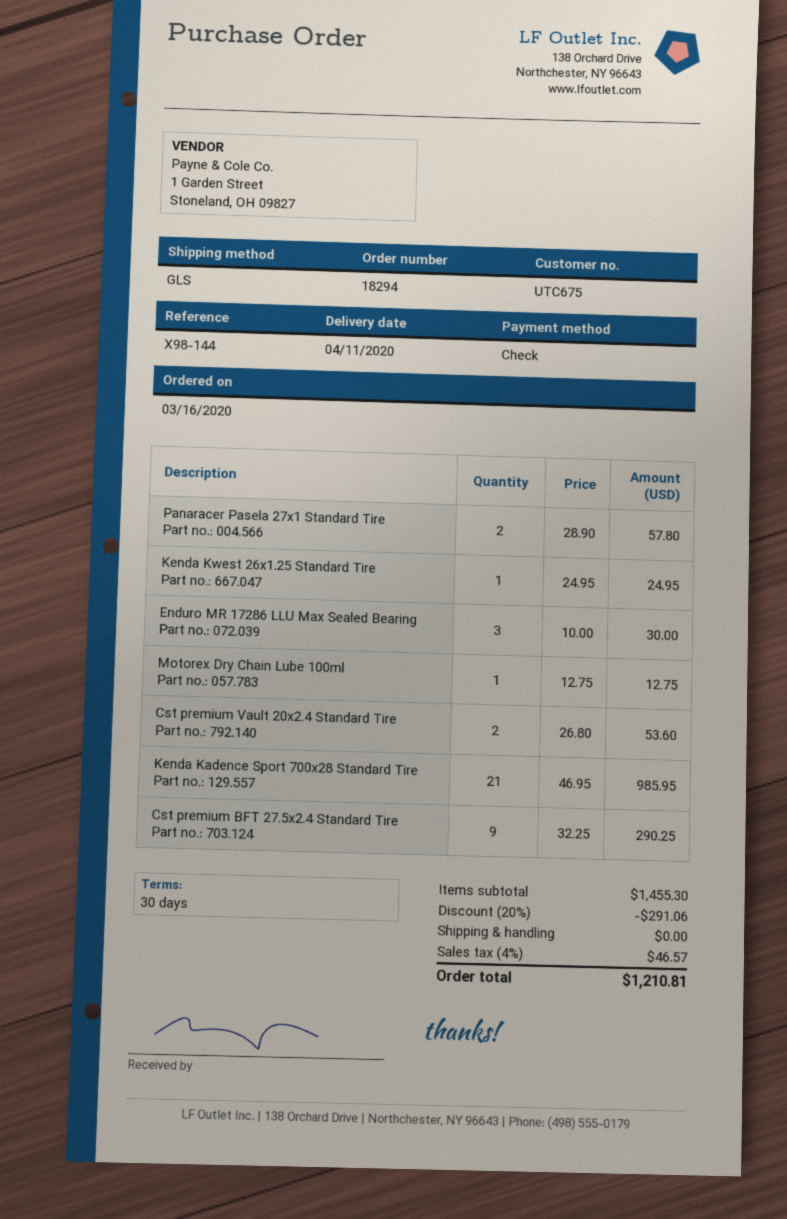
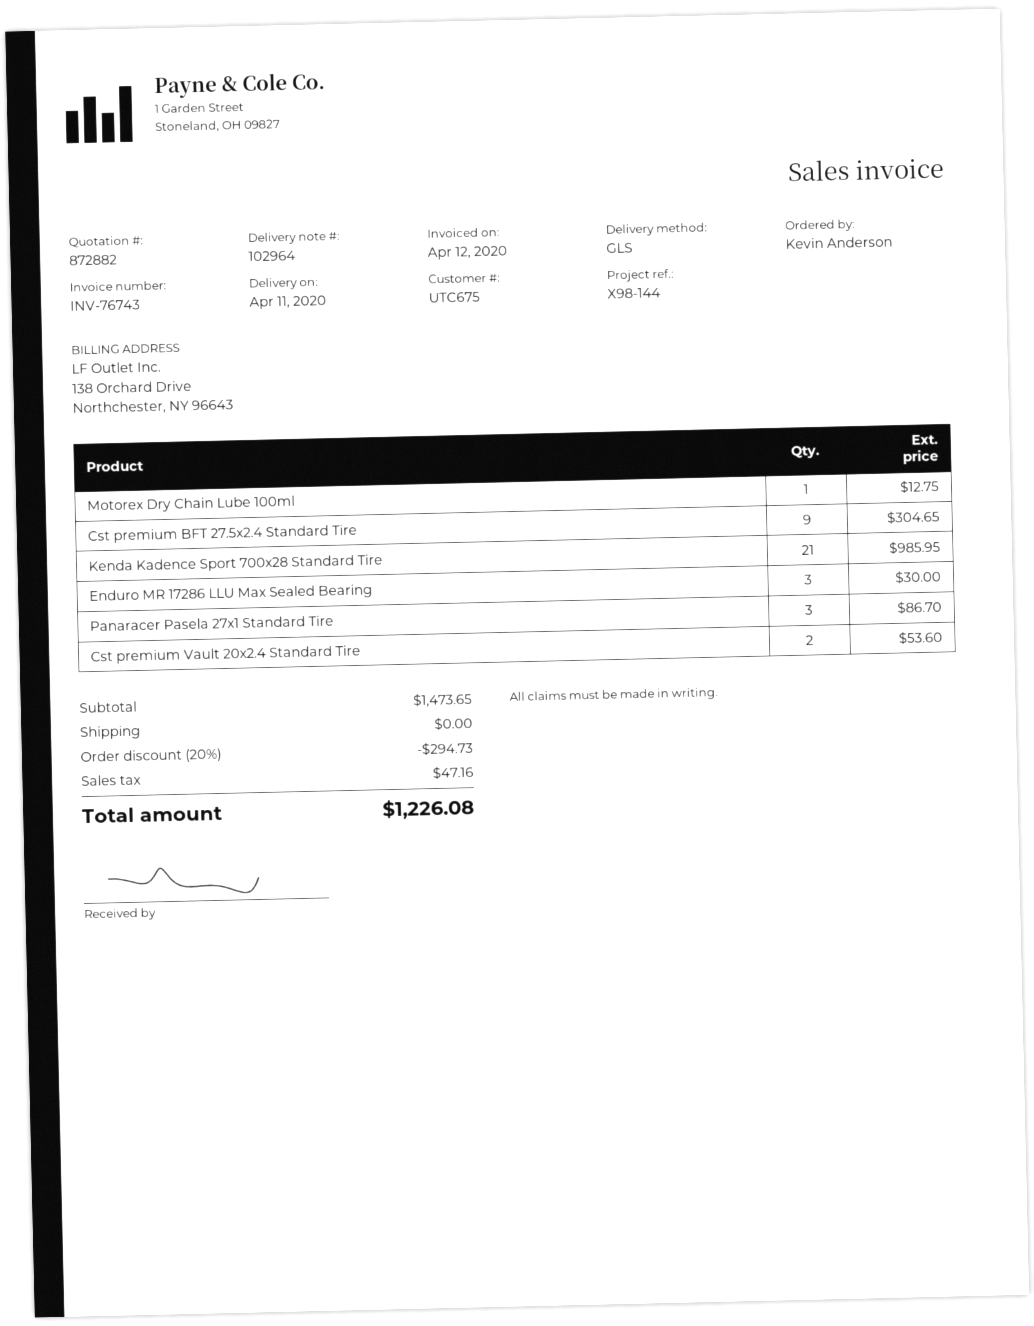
Panaracer Pasela 27x1 Standard Tire: 2 for 57.80 -> 3 for 86.70
Kenda Kwest 26x1.25 Standard Tire: 1 for 24.95 -> none
Cst premium BFT 27.5x2.4 Standard Tire: 9 for 290.25 -> 9 for 304.65
subtotal: 1455.30 -> 1473.65
discount: 20% = 291.06 -> 20% = 294.73
tax: 46.57 -> 47.16
total: 1210.81 -> 1226.08

